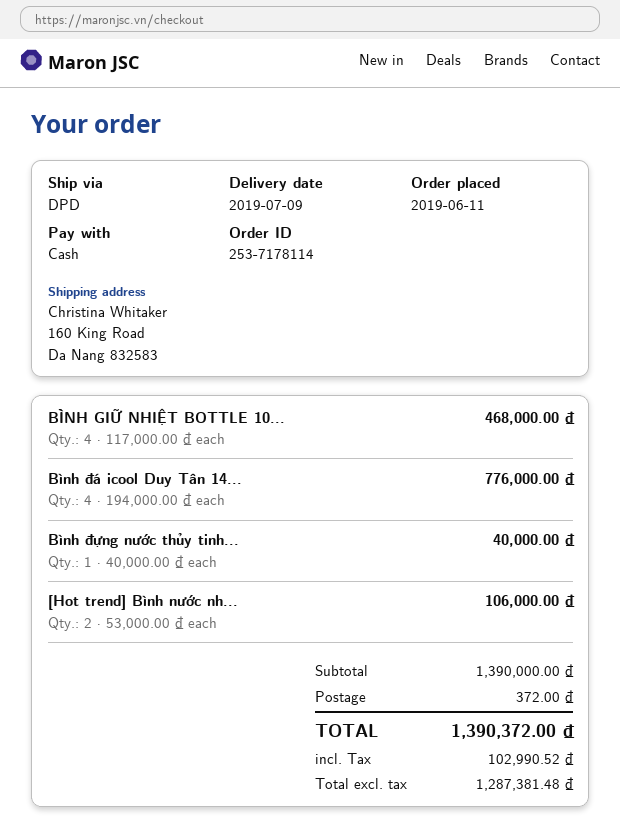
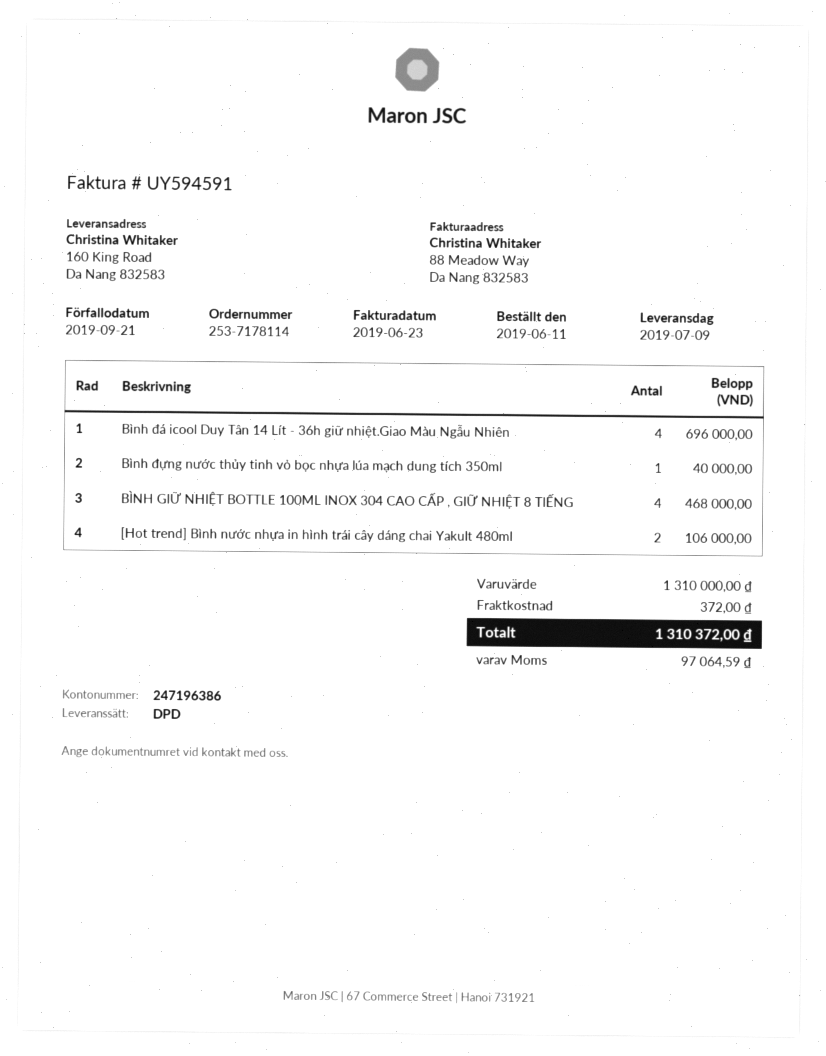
Bình đá icool Duy Tân 14...: 4 for 776000.00 -> 4 for 696000.00
subtotal: 1390000.00 -> 1310000.00
tax: 102990.52 -> 97064.59
total: 1390372.00 -> 1310372.00

